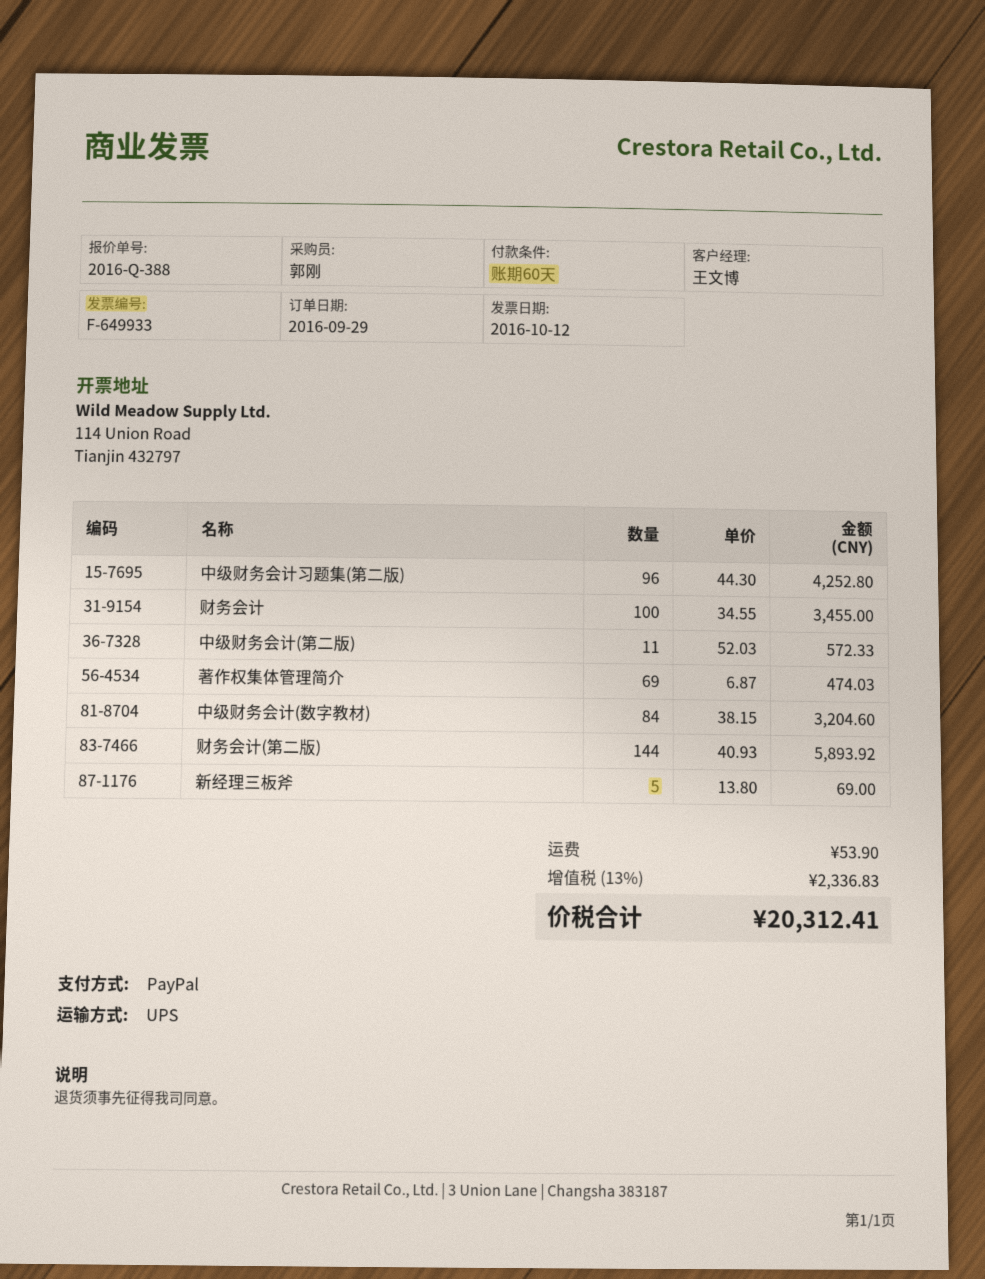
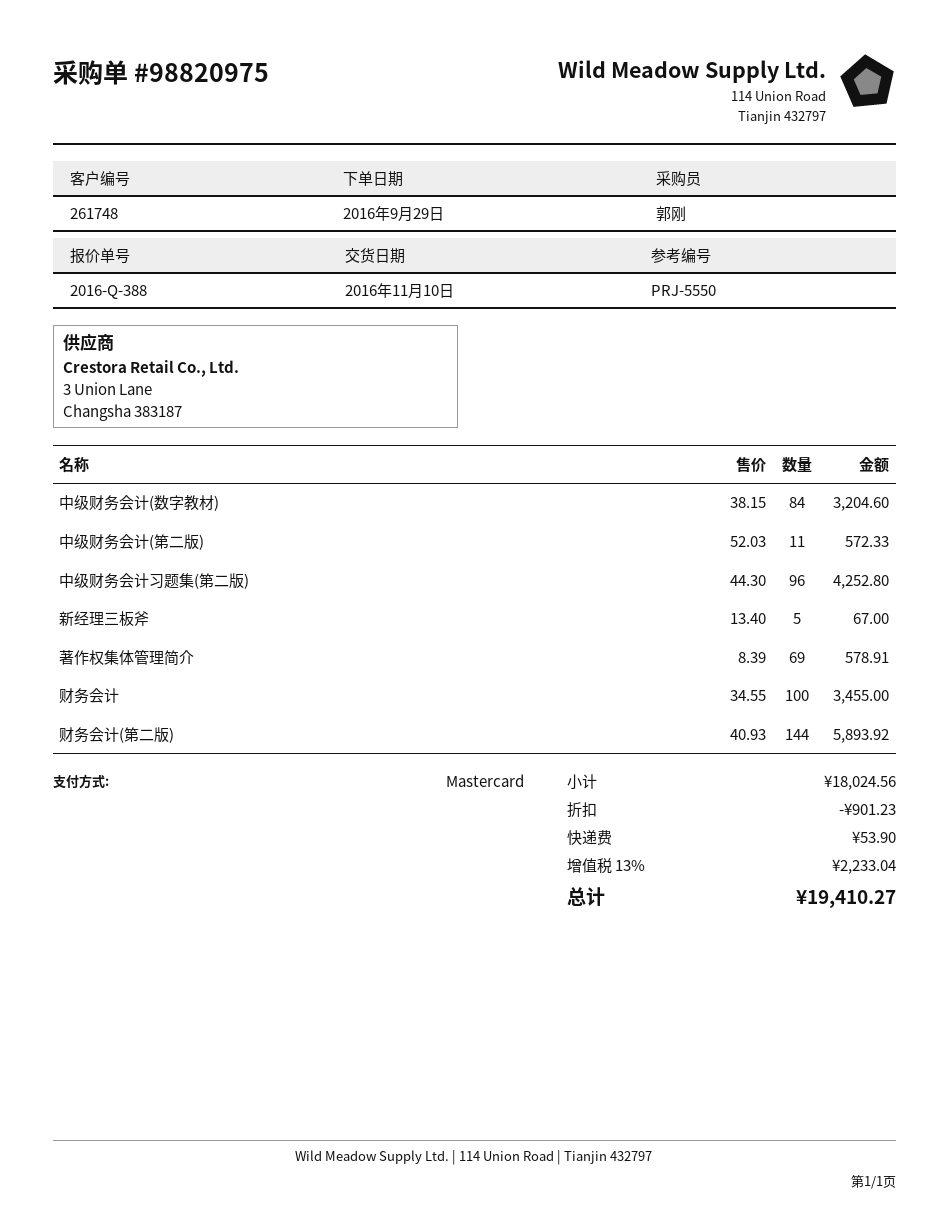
payment method: PayPal -> Mastercard
著作权集体管理简介: 69 x 6.87 = 474.03 -> 69 x 8.39 = 578.91
新经理三板斧: 5 x 13.80 = 69.00 -> 5 x 13.40 = 67.00
discount: none -> 901.23
tax: 13% = 2336.83 -> 13% = 2233.04
total: 20312.41 -> 19410.27

